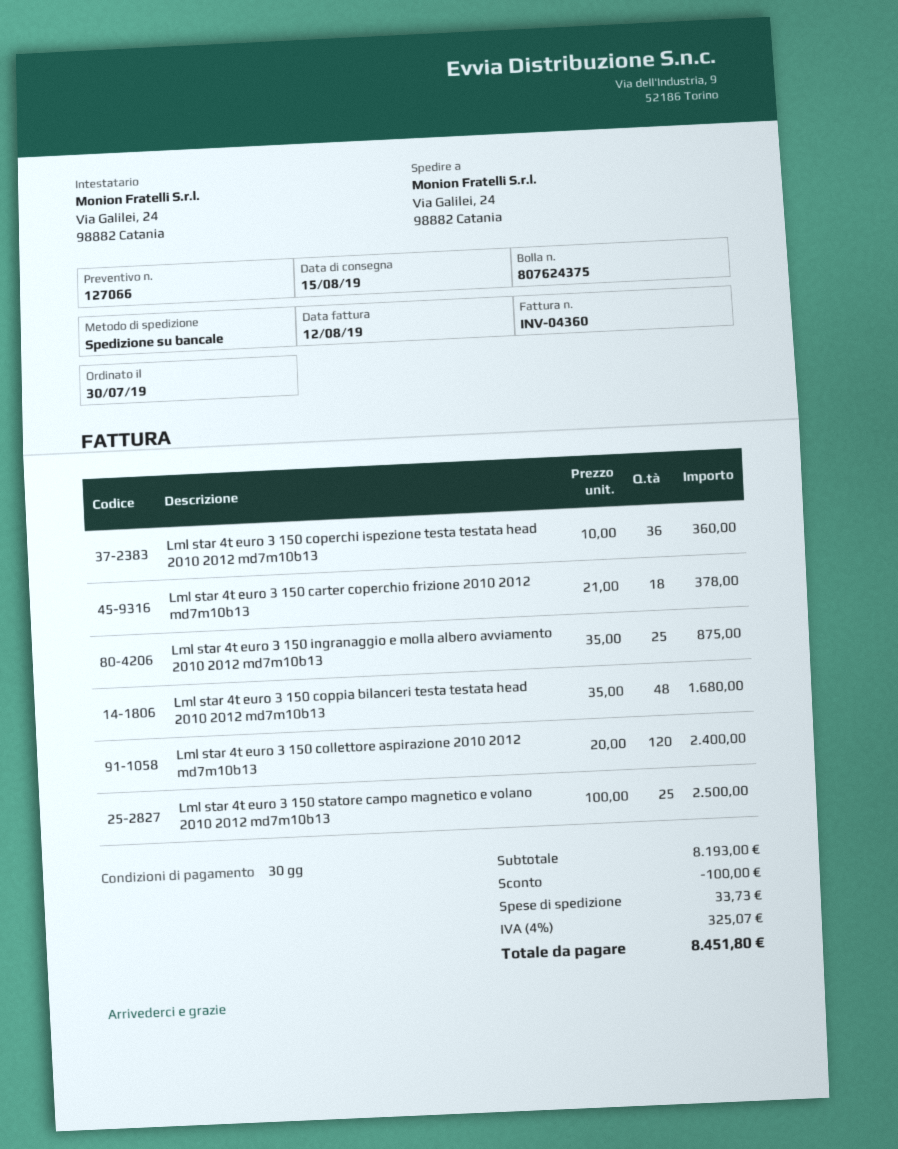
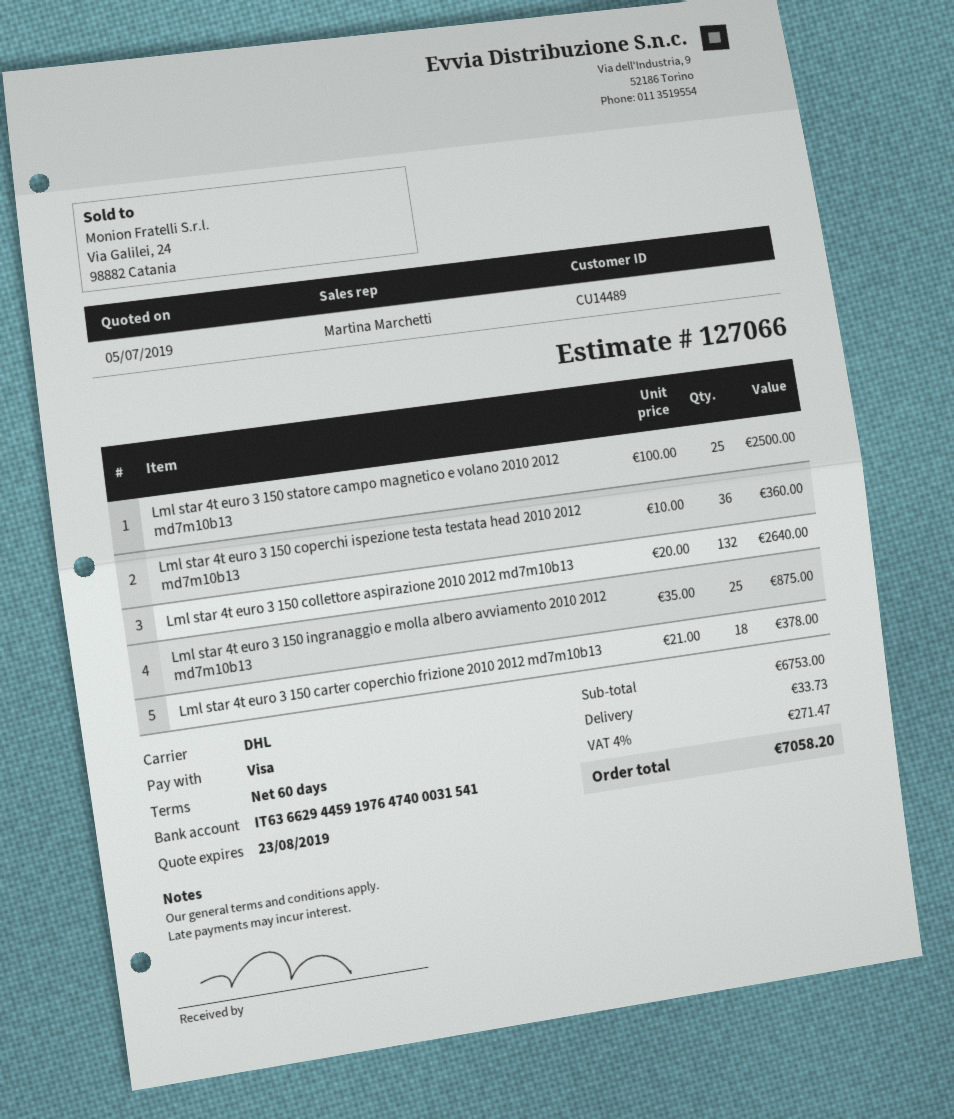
payment terms: 30 days -> 60 days
shipping method: pallet freight -> DHL
Lml star 4t euro 3 150 coppia bilanceri testa testata head 2010 2012 md7m10b13: 48 x 35.00 = 1680.00 -> none
Lml star 4t euro 3 150 collettore aspirazione 2010 2012 md7m10b13: 120 x 20.00 = 2400.00 -> 132 x 20.00 = 2640.00
subtotal: 8193.00 -> 6753.00
discount: 100.00 -> none
tax: 4% = 325.07 -> 4% = 271.47
total: 8451.80 -> 7058.20

